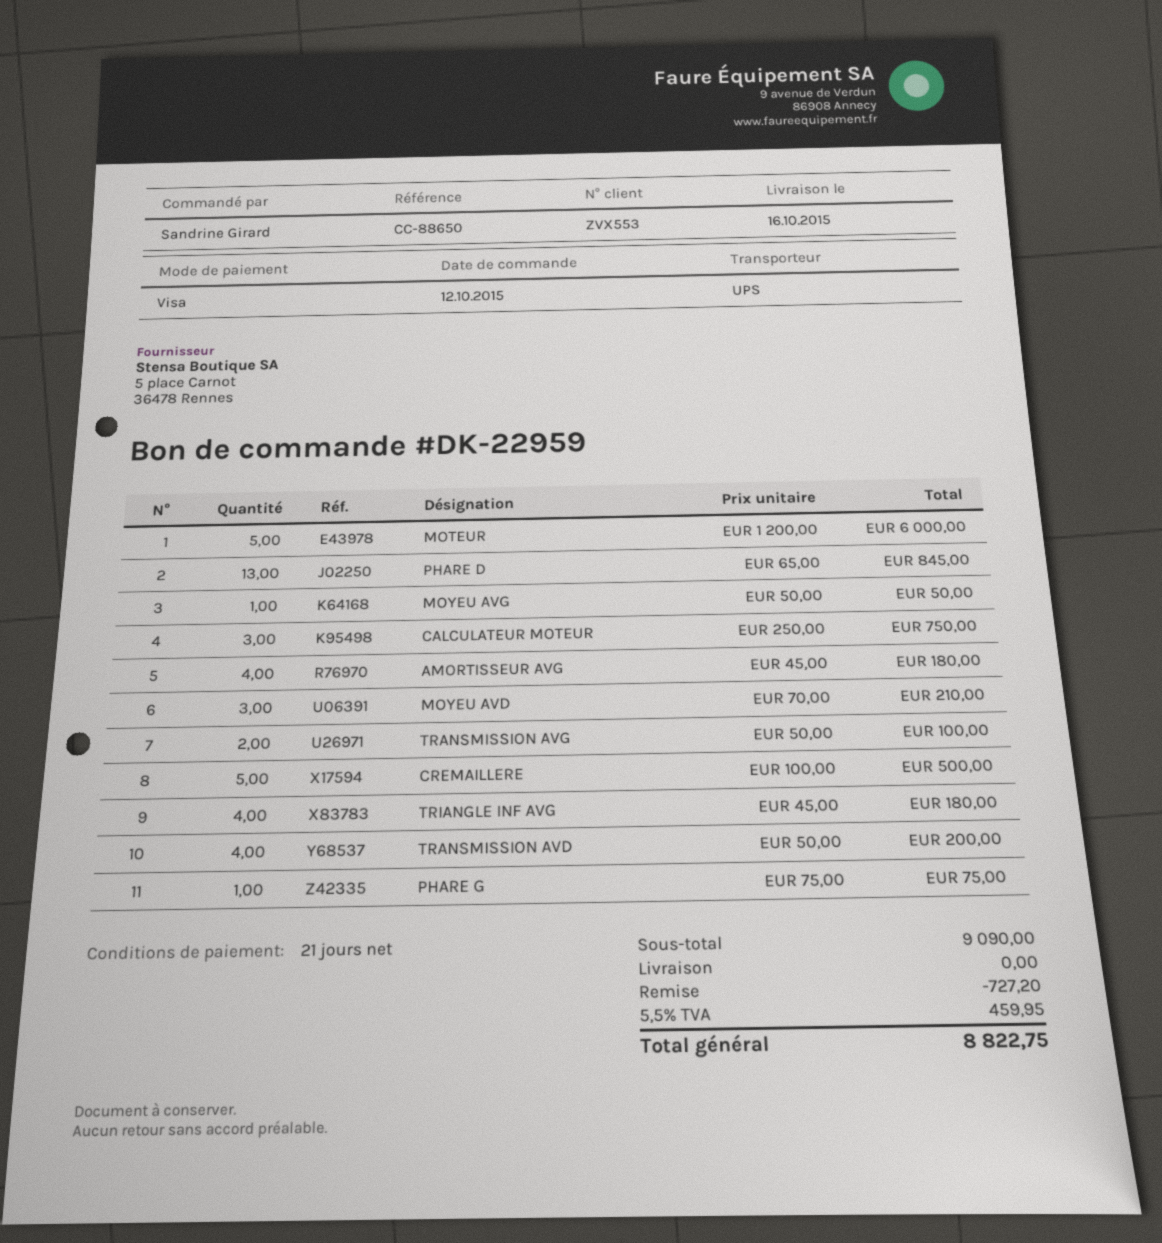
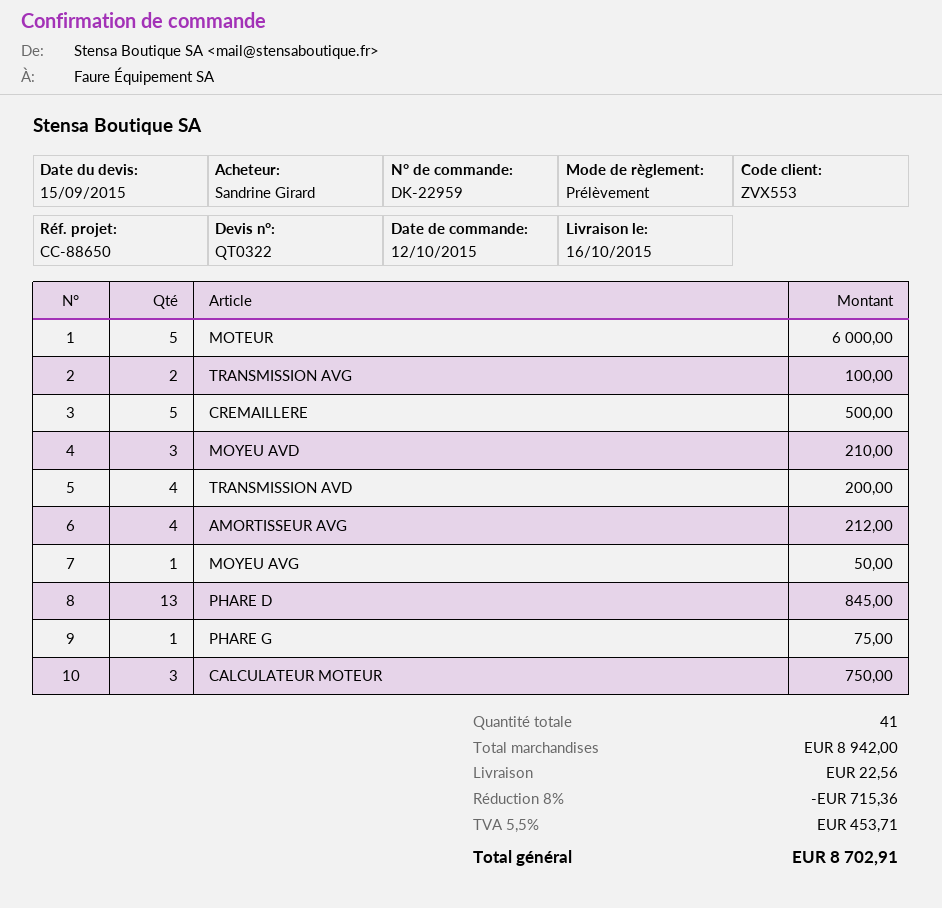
payment method: Visa -> direct debit
AMORTISSEUR AVG: 4 for 180.00 -> 4 for 212.00
TRIANGLE INF AVG: 4 for 180.00 -> none
subtotal: 9090.00 -> 8942.00
discount: 727.20 -> 715.36
shipping: 0.00 -> 22.56
tax: 5.5% = 459.95 -> 5.5% = 453.71
total: 8822.75 -> 8702.91

